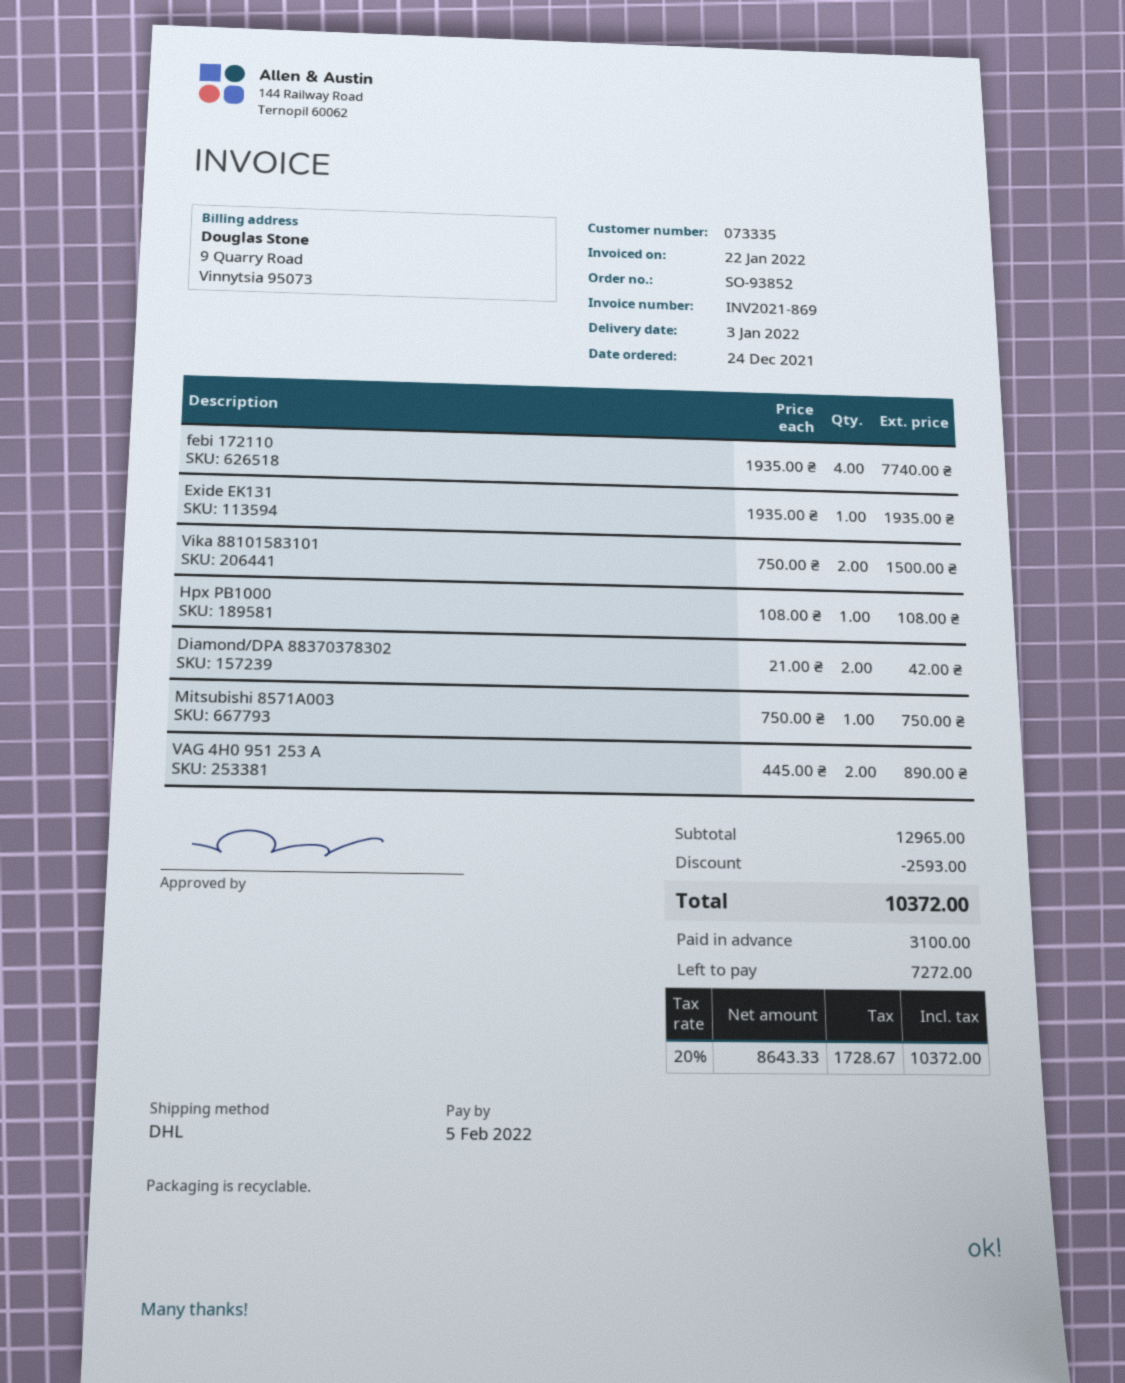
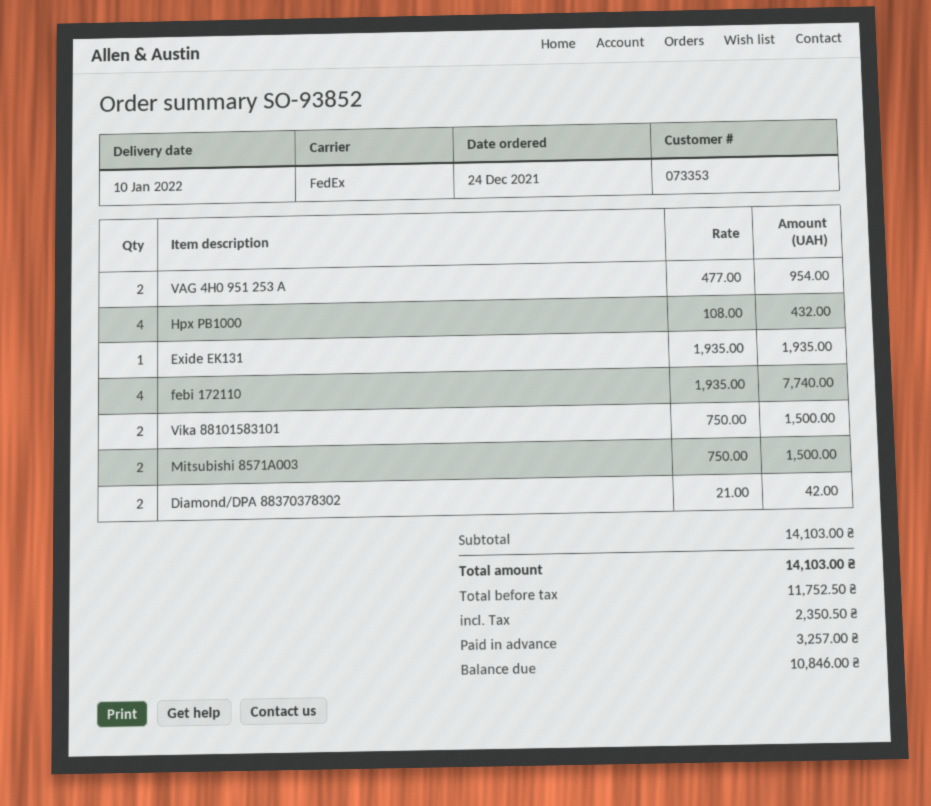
delivery date: 2022-01-03 -> 2022-01-10
customer number: 073335 -> 073353
shipping method: DHL -> FedEx
Hpx PB1000: 1 x 108.00 = 108.00 -> 4 x 108.00 = 432.00
Mitsubishi 8571A003: 1 x 750.00 = 750.00 -> 2 x 750.00 = 1500.00
VAG 4H0 951 253 A: 2 x 445.00 = 890.00 -> 2 x 477.00 = 954.00
subtotal: 12965.00 -> 14103.00
discount: 2593.00 -> none
net: 8643.33 -> 11752.50
tax: 1728.67 -> 2350.50
total: 10372.00 -> 14103.00
deposit: 3100.00 -> 3257.00
balance: 7272.00 -> 10846.00

